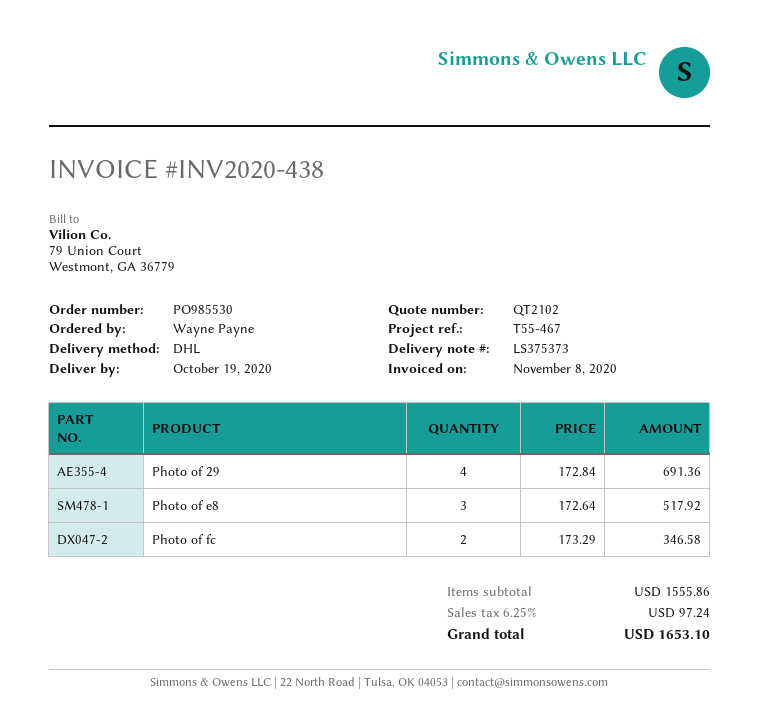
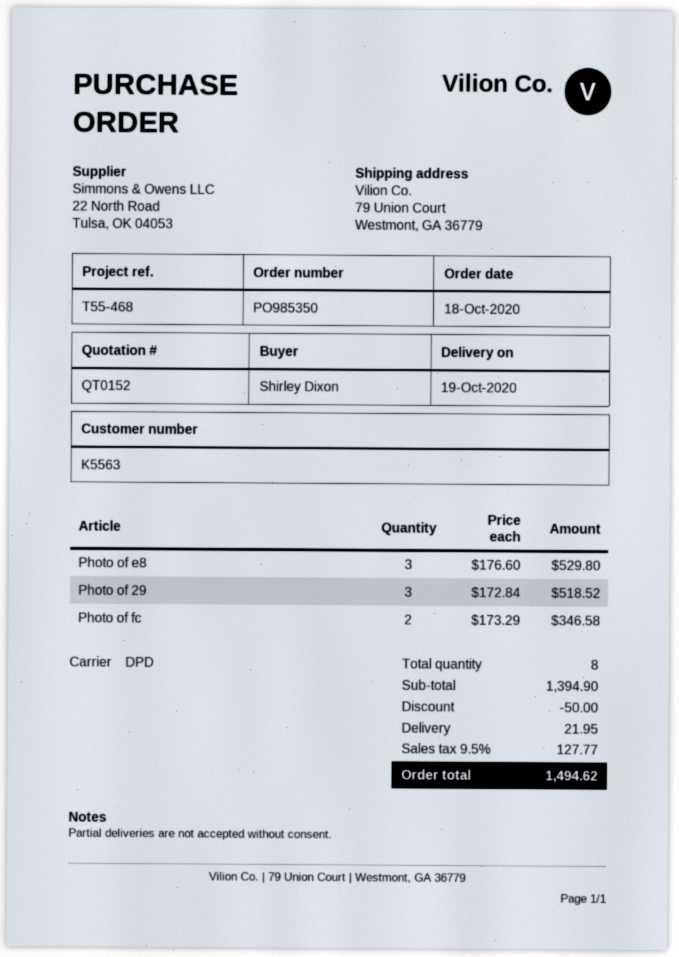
quote number: QT2102 -> QT0152
order number: PO985530 -> PO985350
reference: T55-467 -> T55-468
ordered by: Wayne Payne -> Shirley Dixon
shipping method: DHL -> DPD
Photo of 29: 4 x 172.84 = 691.36 -> 3 x 172.84 = 518.52
Photo of e8: 3 x 172.64 = 517.92 -> 3 x 176.60 = 529.80
subtotal: 1555.86 -> 1394.90
discount: none -> 50.00
shipping: none -> 21.95
tax: 6.25% = 97.24 -> 9.5% = 127.77
total: 1653.10 -> 1494.62

